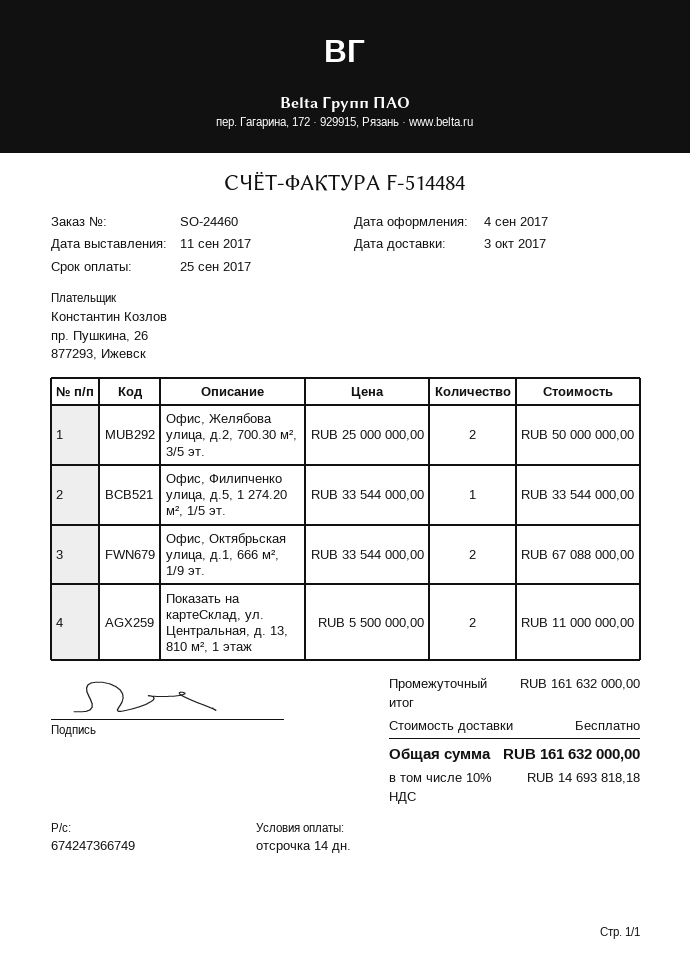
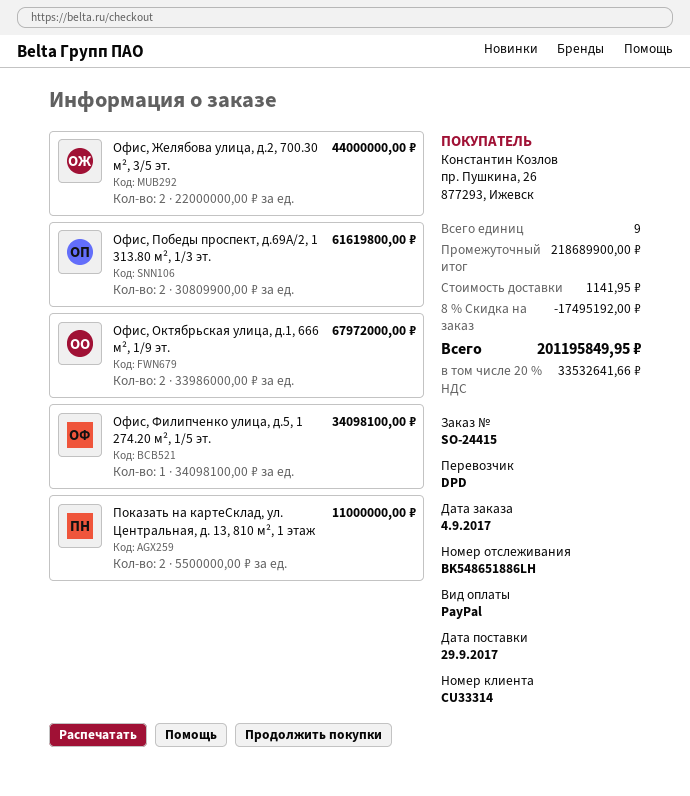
order number: SO-24460 -> SO-24415
delivery date: 2017-10-03 -> 2017-09-29
Офис, Желябова улица, д.2, 700.30 м², 3/5 эт.: 2 x 25000000.00 = 50000000.00 -> 2 x 22000000.00 = 44000000.00
Офис, Филипченко улица, д.5, 1 274.20 м², 1/5 эт.: 1 x 33544000.00 = 33544000.00 -> 1 x 34098100.00 = 34098100.00
Офис, Октябрьская улица, д.1, 666 м², 1/9 эт.: 2 x 33544000.00 = 67088000.00 -> 2 x 33986000.00 = 67972000.00
Офис, Победы проспект, д.69А/2, 1 313.80 м², 1/3 эт.: none -> 2 x 30809900.00 = 61619800.00
subtotal: 161632000.00 -> 218689900.00
discount: none -> 8% = 17495192.00
shipping: 0.00 -> 1141.95
tax: 10% = 14693818.18 -> 20% = 33532641.66
total: 161632000.00 -> 201195849.95

